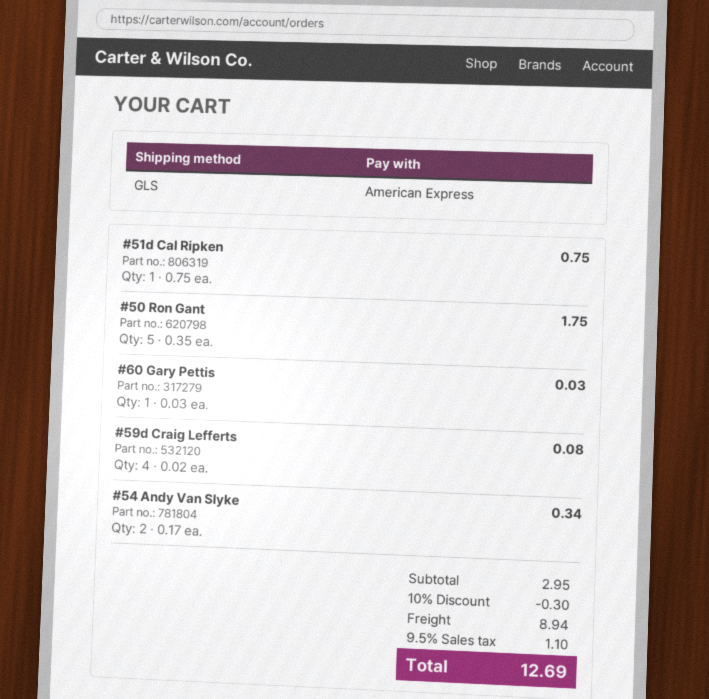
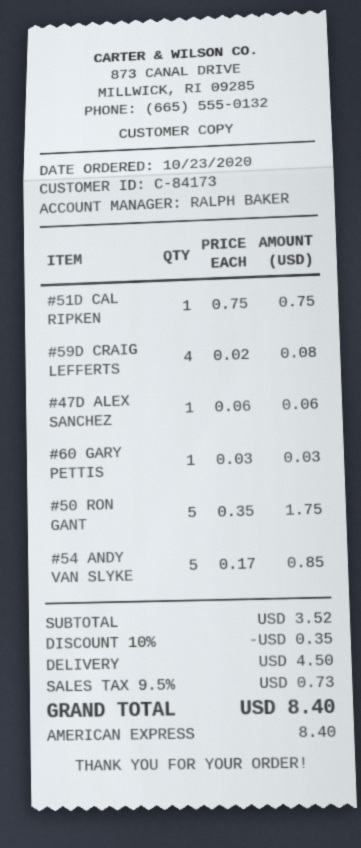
#54 Andy Van Slyke: 2 x 0.17 = 0.34 -> 5 x 0.17 = 0.85
#47D ALEX SANCHEZ: none -> 1 x 0.06 = 0.06
subtotal: 2.95 -> 3.52
discount: 10% = 0.30 -> 10% = 0.35
shipping: 8.94 -> 4.50
tax: 9.5% = 1.10 -> 9.5% = 0.73
total: 12.69 -> 8.40

